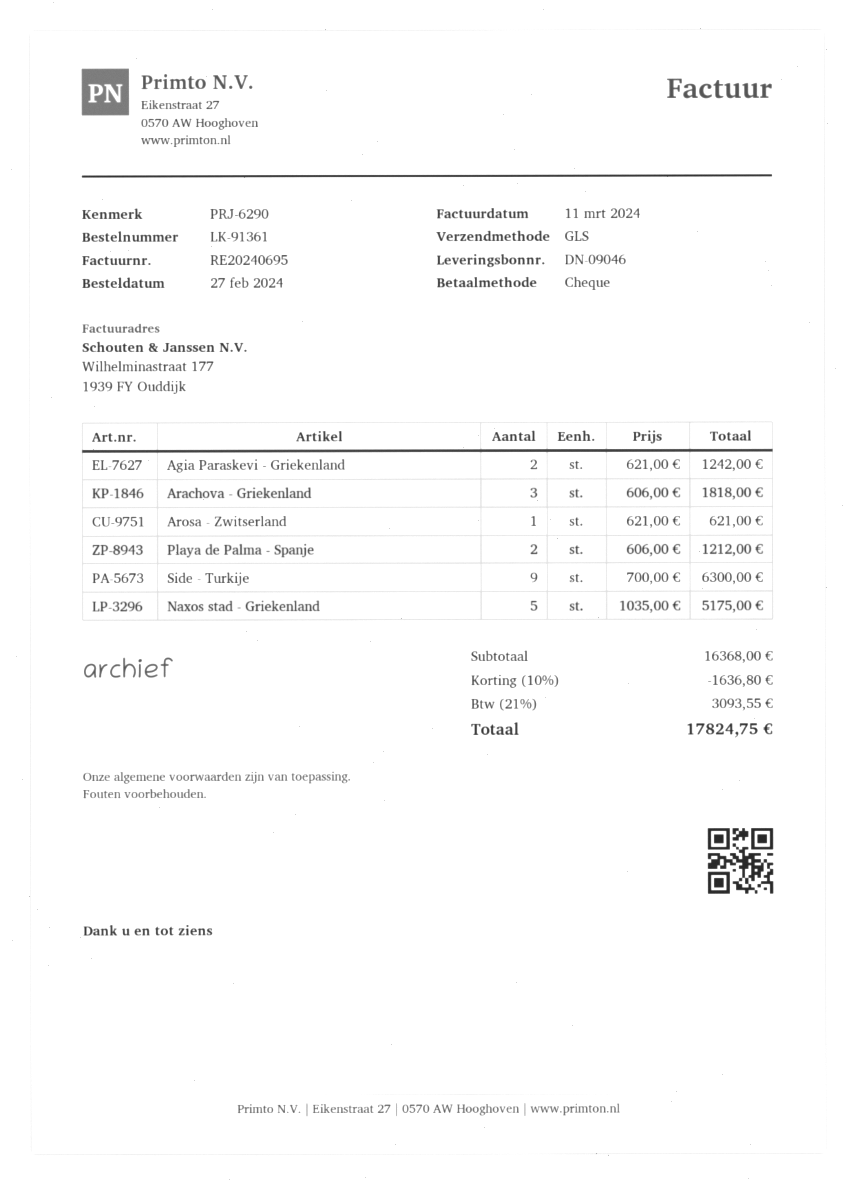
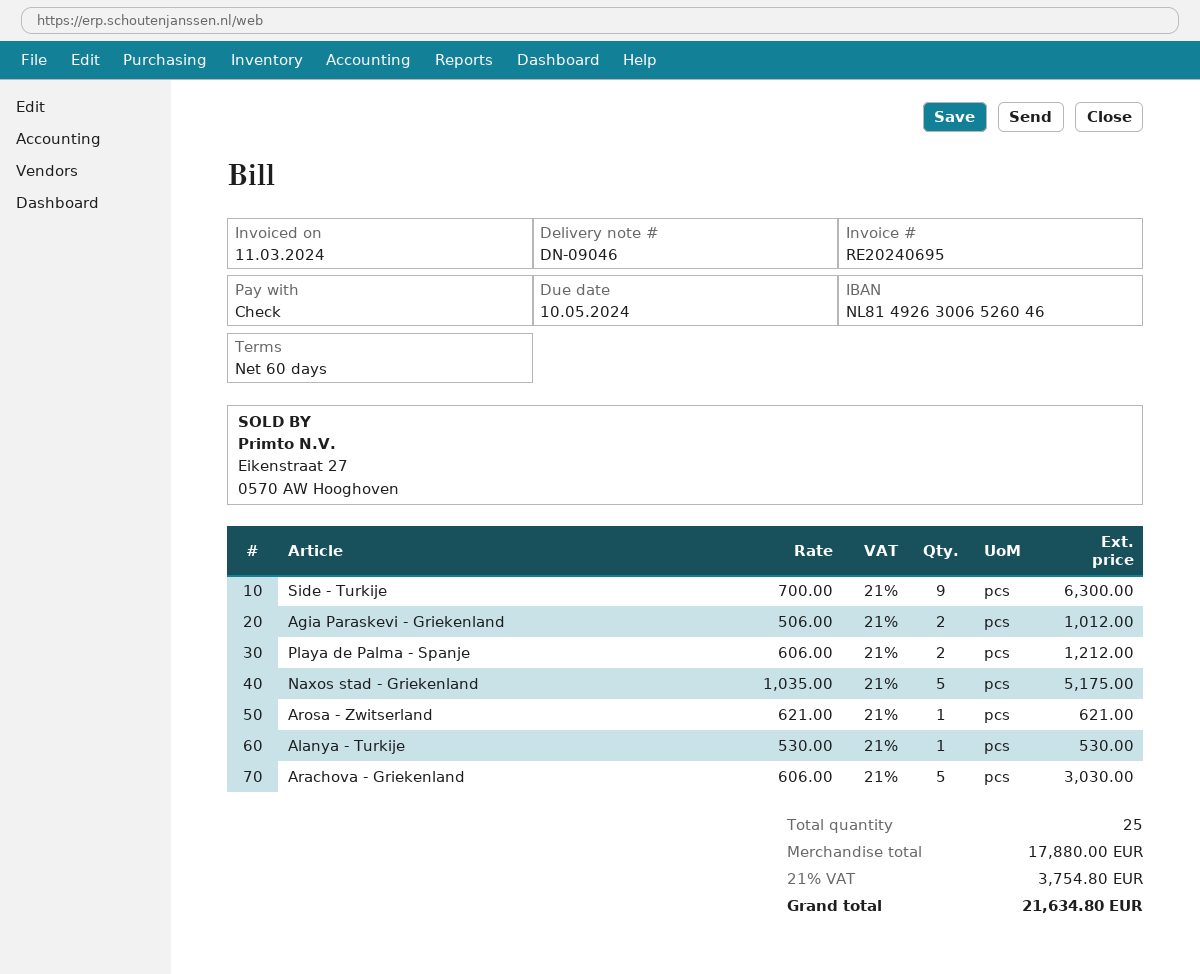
Agia Paraskevi - Griekenland: 2 x 621.00 = 1242.00 -> 2 x 506.00 = 1012.00
Arachova - Griekenland: 3 x 606.00 = 1818.00 -> 5 x 606.00 = 3030.00
Alanya - Turkije: none -> 1 x 530.00 = 530.00
subtotal: 16368.00 -> 17880.00
discount: 10% = 1636.80 -> none
tax: 21% = 3093.55 -> 21% = 3754.80
total: 17824.75 -> 21634.80

